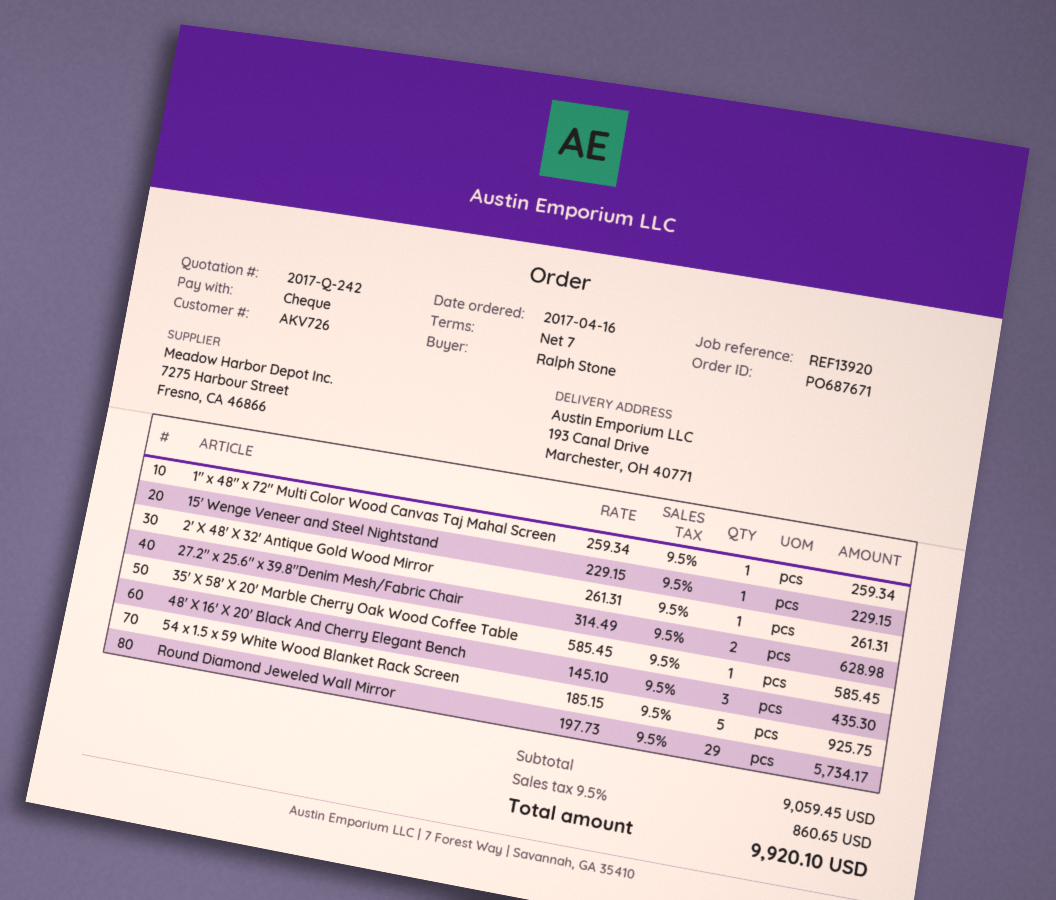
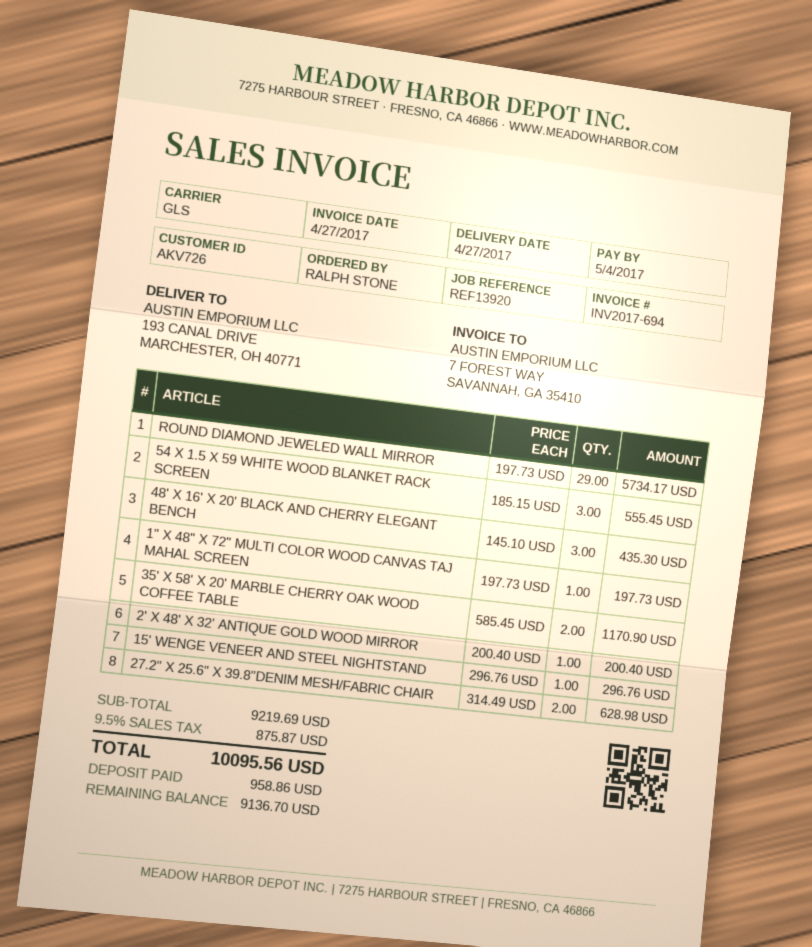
1" x 48" x 72" Multi Color Wood Canvas Taj Mahal Screen: 1 x 259.34 = 259.34 -> 1 x 197.73 = 197.73
15' Wenge Veneer and Steel Nightstand: 1 x 229.15 = 229.15 -> 1 x 296.76 = 296.76
2' X 48' X 32' Antique Gold Wood Mirror: 1 x 261.31 = 261.31 -> 1 x 200.40 = 200.40
35' X 58' X 20' Marble Cherry Oak Wood Coffee Table: 1 x 585.45 = 585.45 -> 2 x 585.45 = 1170.90
54 x 1.5 x 59 White Wood Blanket Rack Screen: 5 x 185.15 = 925.75 -> 3 x 185.15 = 555.45
subtotal: 9059.45 -> 9219.69
tax: 9.5% = 860.65 -> 9.5% = 875.87
total: 9920.10 -> 10095.56

